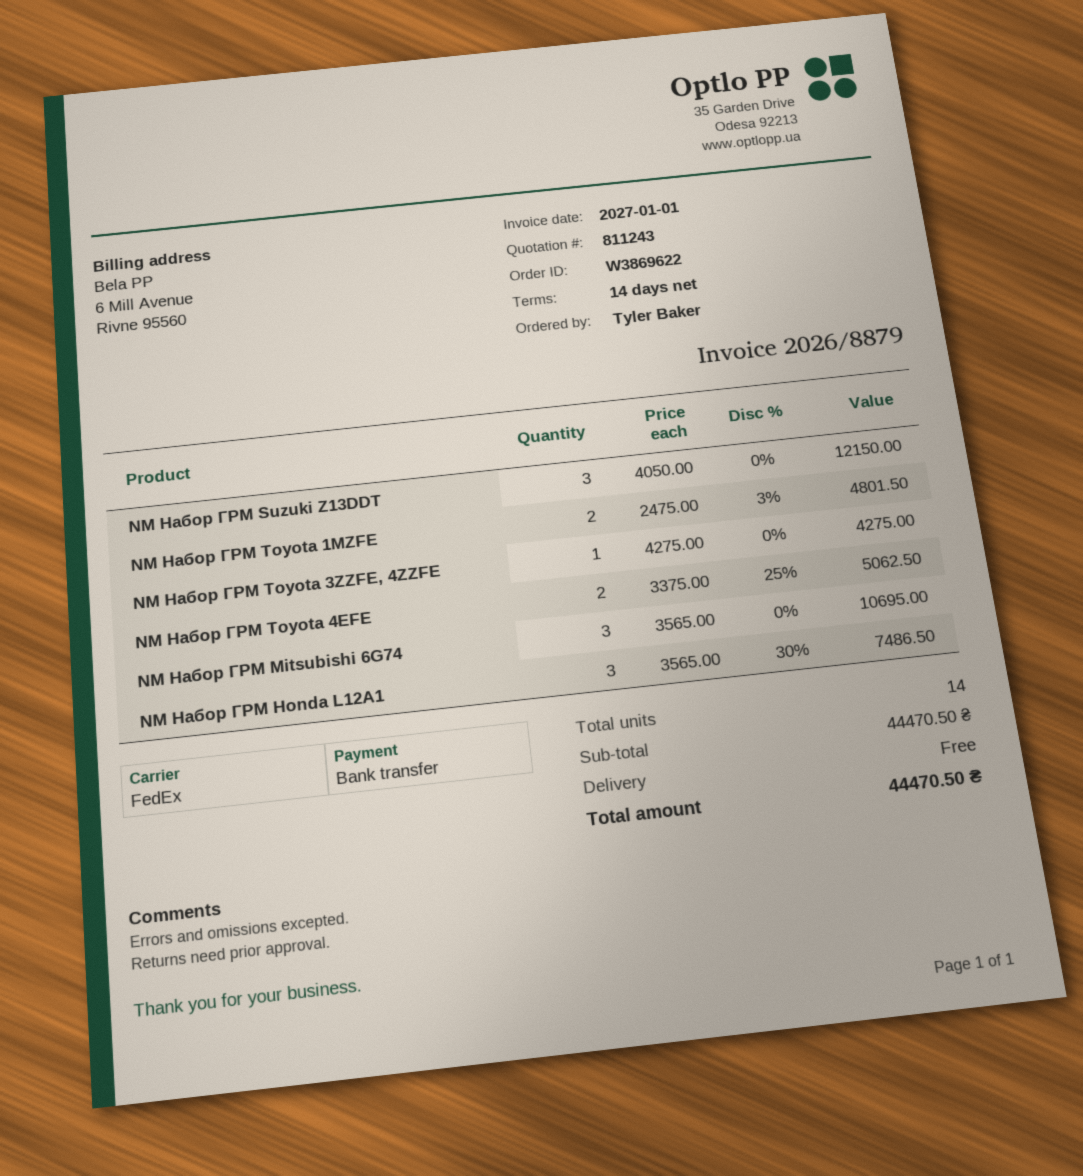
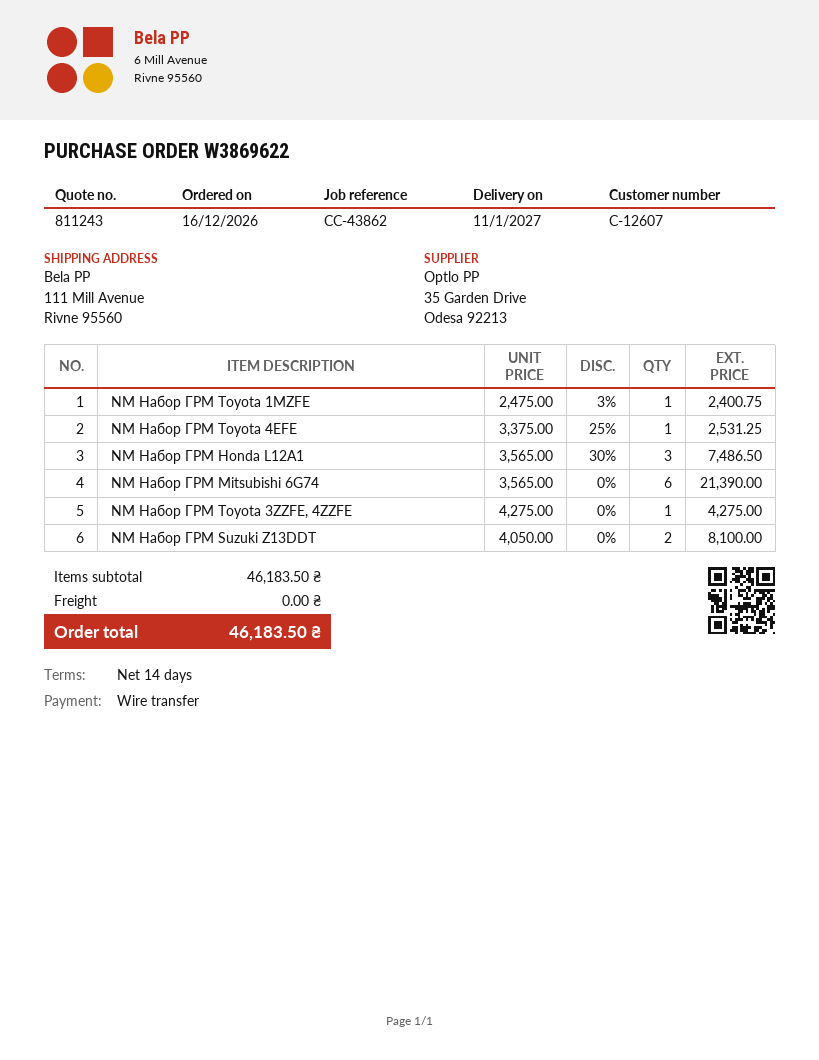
NM Набор ГРМ Suzuki Z13DDT: 3 x 4050.00 = 12150.00 -> 2 x 4050.00 = 8100.00
NM Набор ГРМ Toyota 1MZFE: 2 x 2475.00 - 3% = 4801.50 -> 1 x 2475.00 - 3% = 2400.75
NM Набор ГРМ Toyota 4EFE: 2 x 3375.00 - 25% = 5062.50 -> 1 x 3375.00 - 25% = 2531.25
NM Набор ГРМ Mitsubishi 6G74: 3 x 3565.00 = 10695.00 -> 6 x 3565.00 = 21390.00
subtotal: 44470.50 -> 46183.50
total: 44470.50 -> 46183.50

